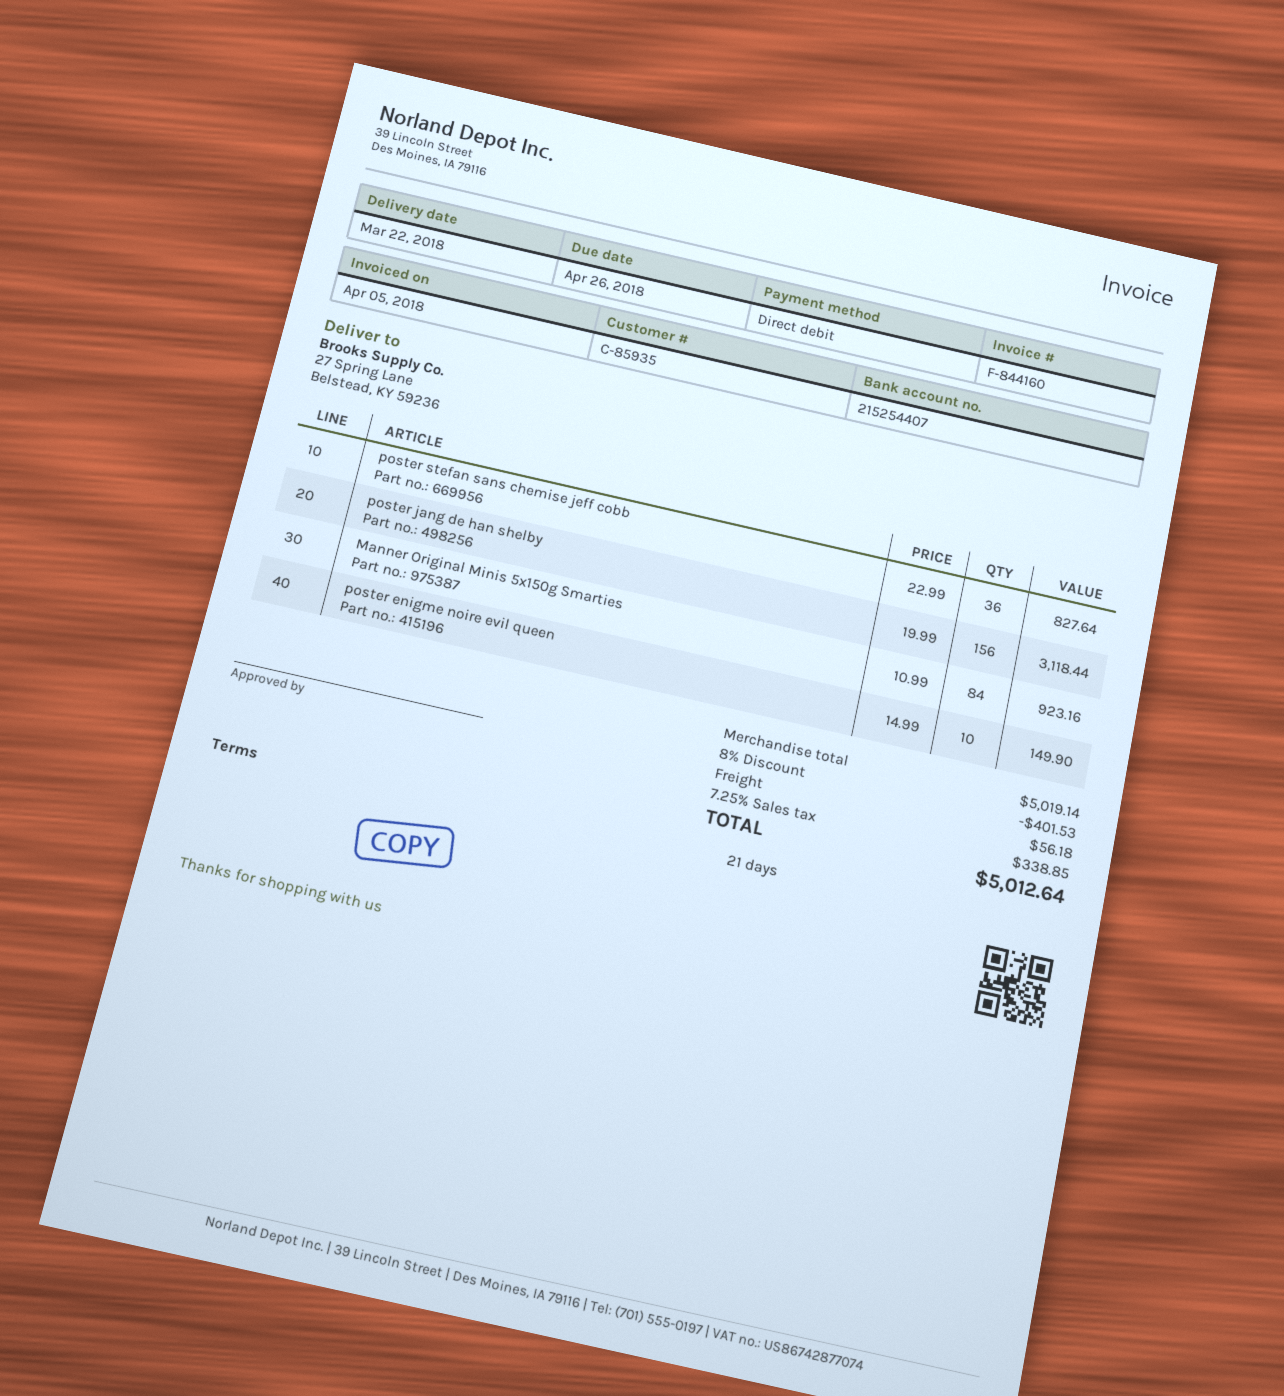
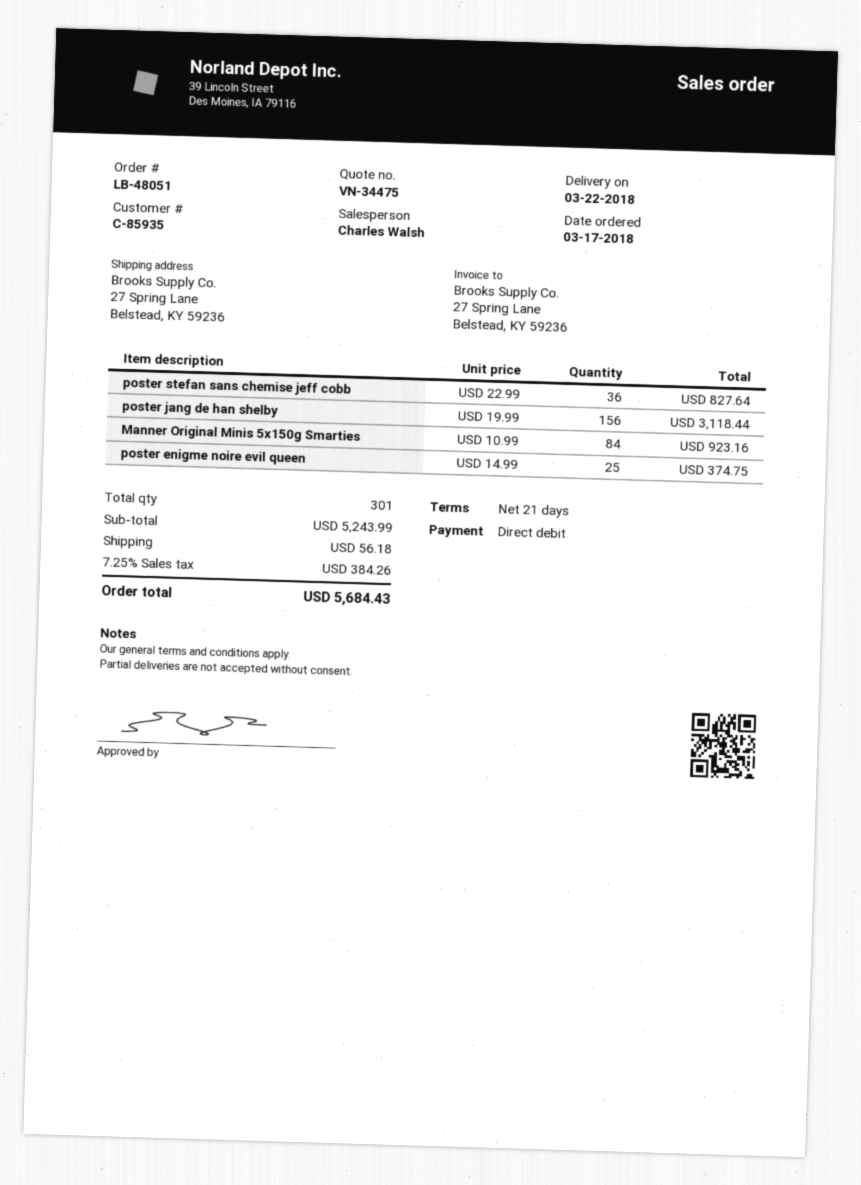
poster enigme noire evil queen: 10 x 14.99 = 149.90 -> 25 x 14.99 = 374.75
subtotal: 5019.14 -> 5243.99
discount: 8% = 401.53 -> none
tax: 7.25% = 338.85 -> 7.25% = 384.26
total: 5012.64 -> 5684.43

